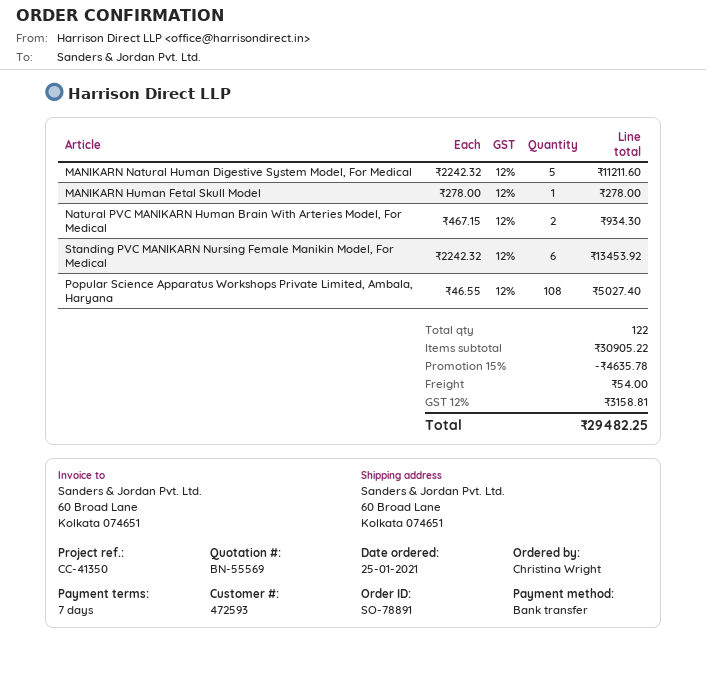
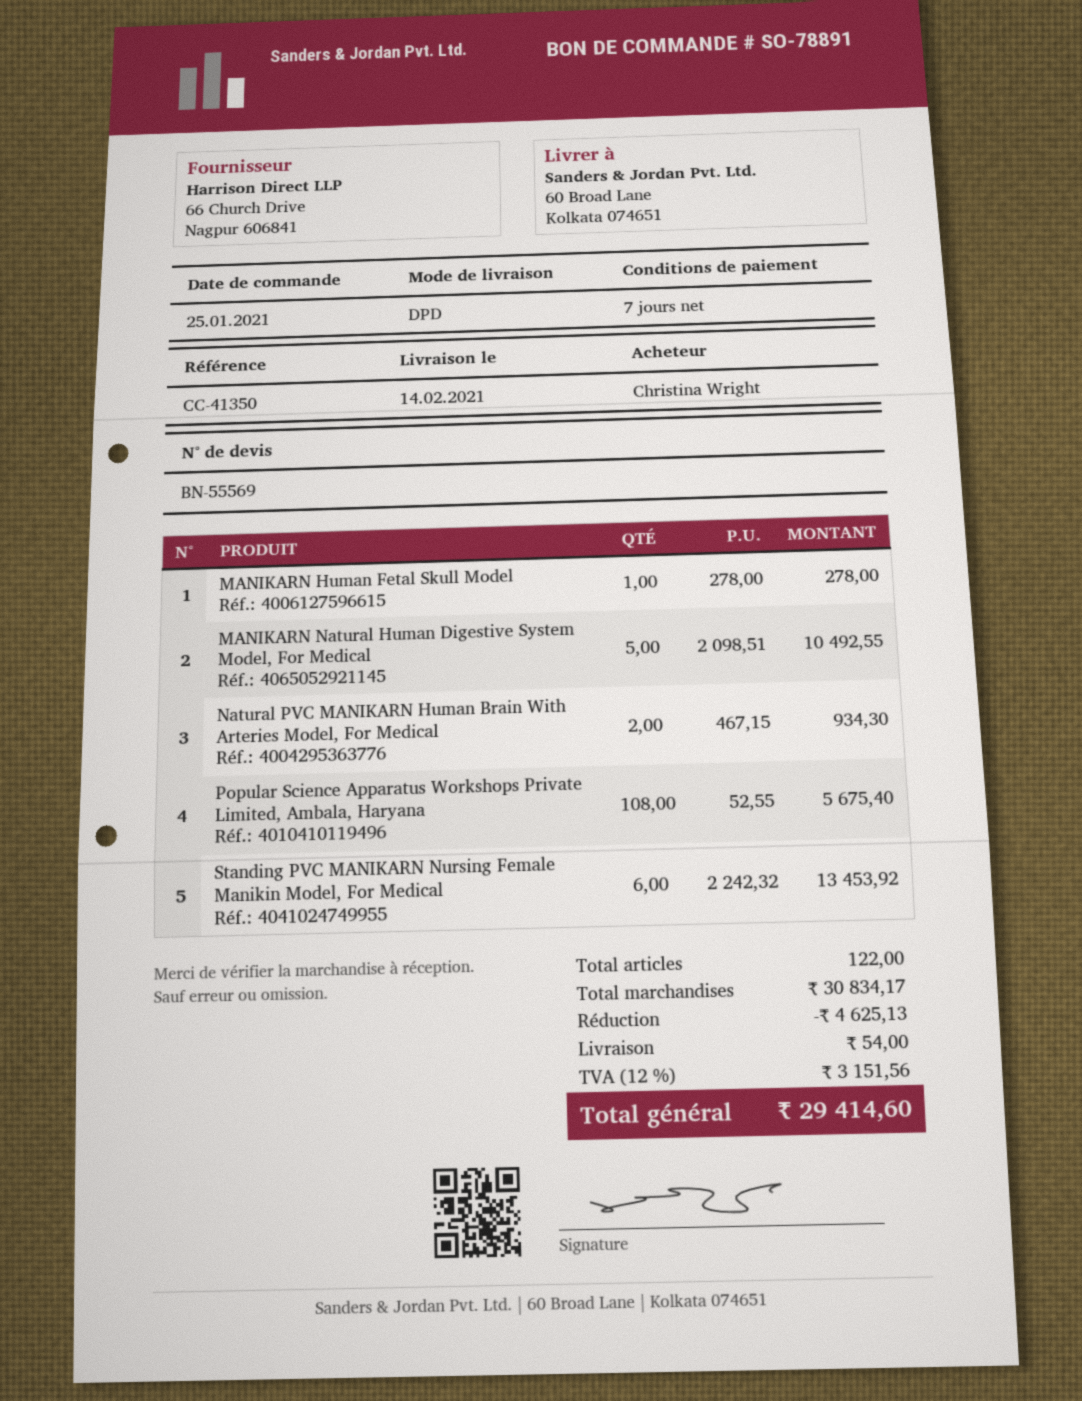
MANIKARN Natural Human Digestive System Model, For Medical: 5 x 2242.32 = 11211.60 -> 5 x 2098.51 = 10492.55
Popular Science Apparatus Workshops Private Limited, Ambala, Haryana: 108 x 46.55 = 5027.40 -> 108 x 52.55 = 5675.40
subtotal: 30905.22 -> 30834.17
discount: 4635.78 -> 4625.13
tax: 12% = 3158.81 -> 12% = 3151.56
total: 29482.25 -> 29414.60

